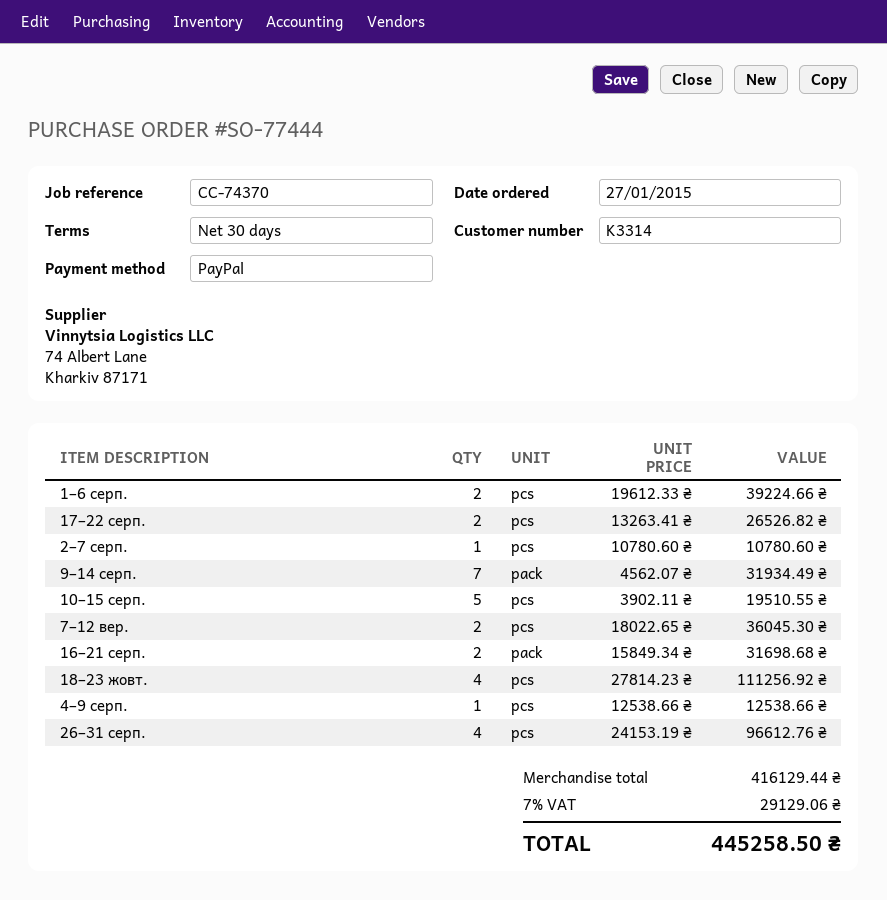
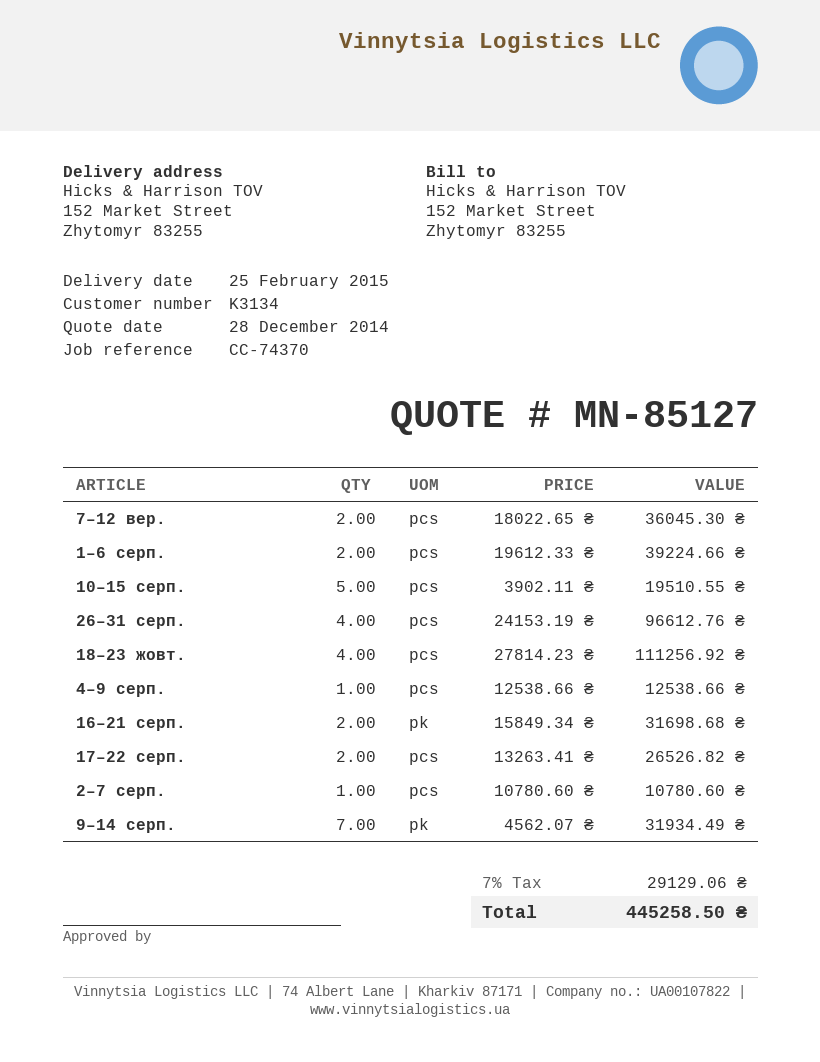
customer number: K3314 -> K3134

